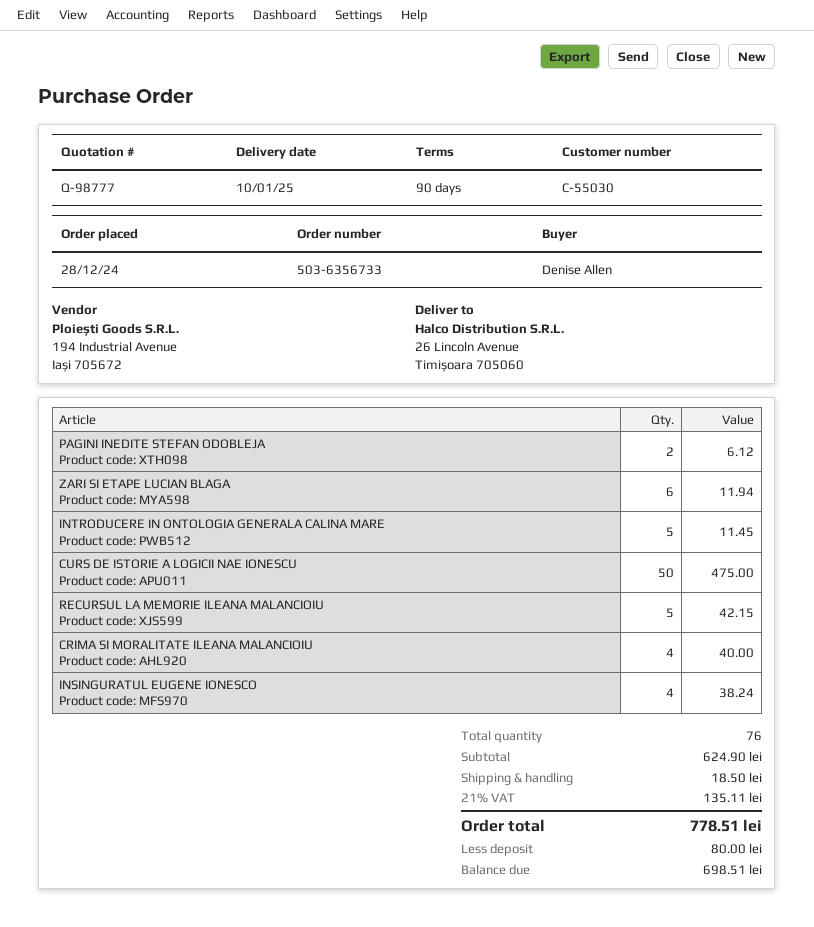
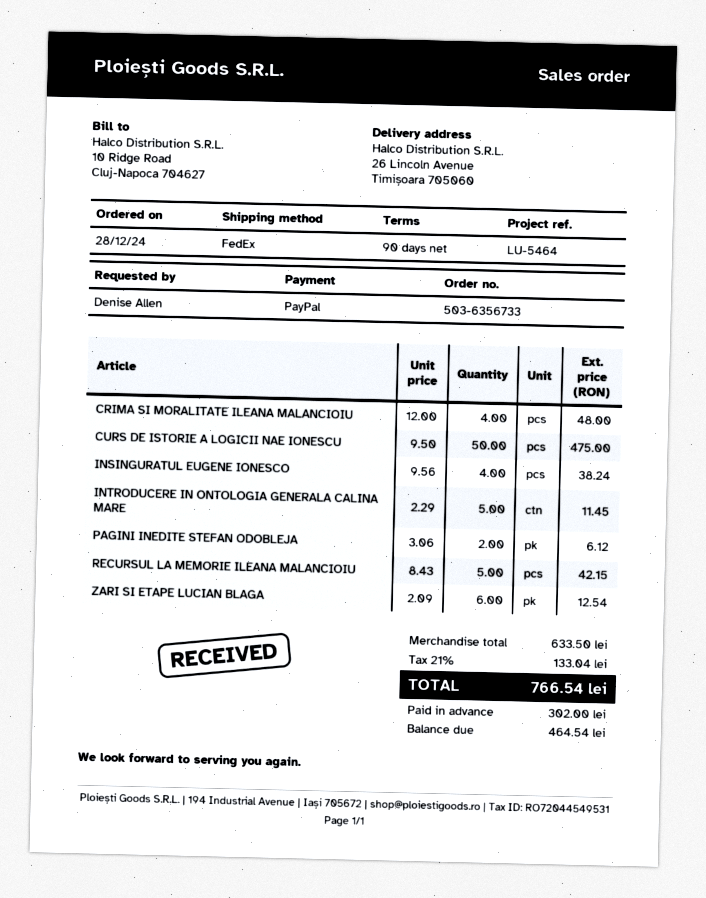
ZARI SI ETAPE LUCIAN BLAGA: 6 for 11.94 -> 6 for 12.54
CRIMA SI MORALITATE ILEANA MALANCIOIU: 4 for 40.00 -> 4 for 48.00
subtotal: 624.90 -> 633.50
shipping: 18.50 -> none
tax: 21% = 135.11 -> 21% = 133.04
total: 778.51 -> 766.54
deposit: 80.00 -> 302.00
balance: 698.51 -> 464.54

